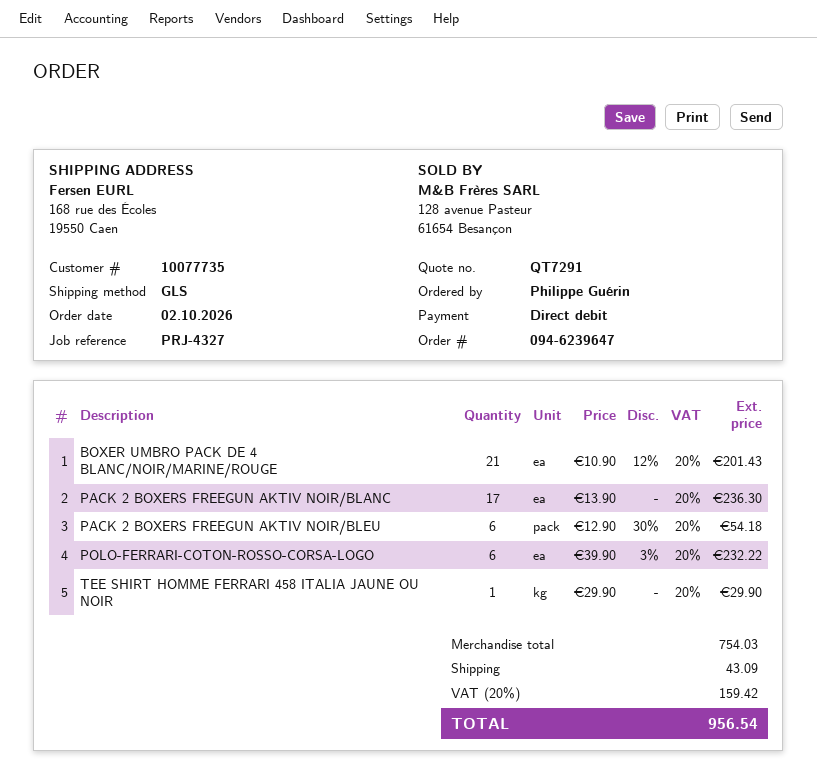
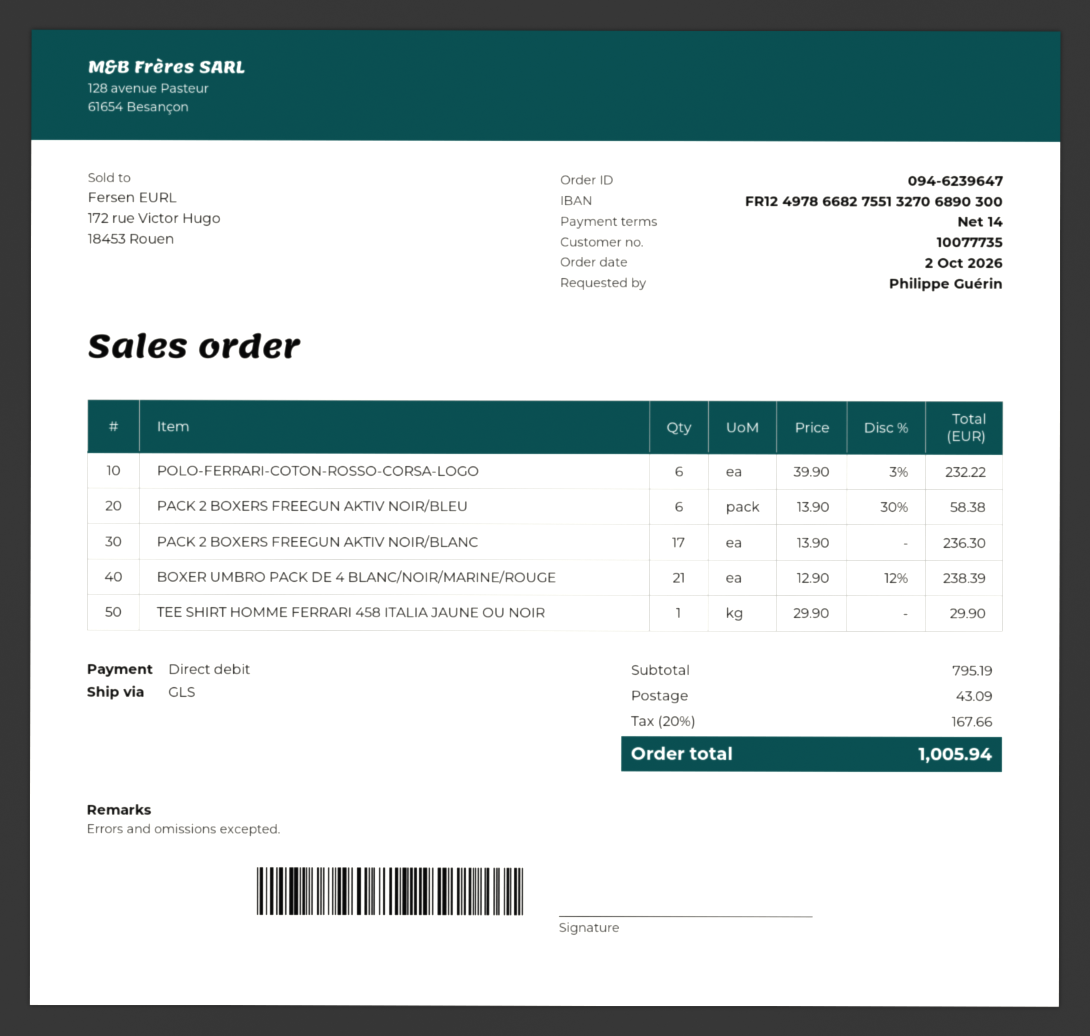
BOXER UMBRO PACK DE 4 BLANC/NOIR/MARINE/ROUGE: 21 x 10.90 - 12% = 201.43 -> 21 x 12.90 - 12% = 238.39
PACK 2 BOXERS FREEGUN AKTIV NOIR/BLEU: 6 x 12.90 - 30% = 54.18 -> 6 x 13.90 - 30% = 58.38
subtotal: 754.03 -> 795.19
tax: 20% = 159.42 -> 20% = 167.66
total: 956.54 -> 1005.94

